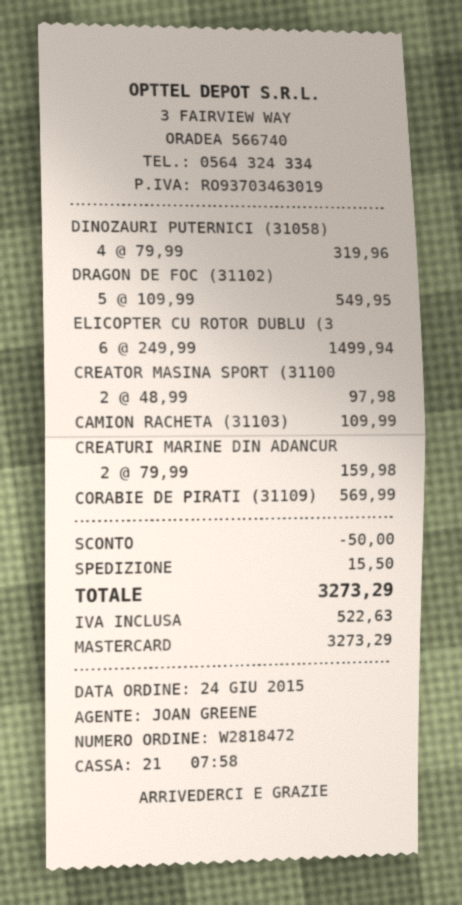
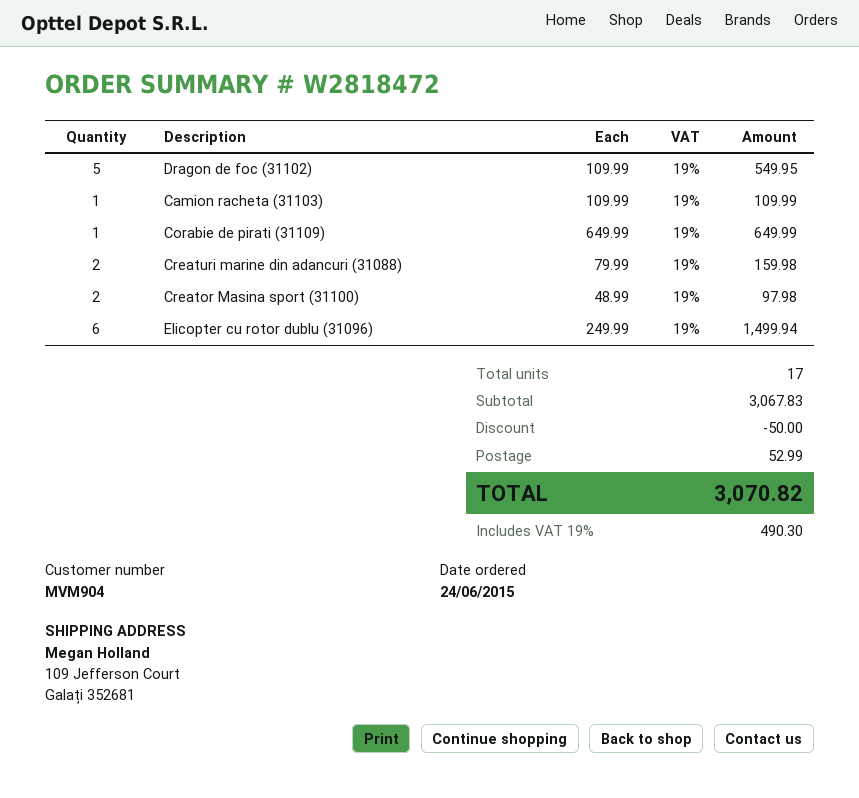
DINOZAURI PUTERNICI (31058): 4 x 79.99 = 319.96 -> none
CORABIE DE PIRATI (31109): 1 x 569.99 = 569.99 -> 1 x 649.99 = 649.99
shipping: 15.50 -> 52.99
tax: 522.63 -> 490.30
total: 3273.29 -> 3070.82

